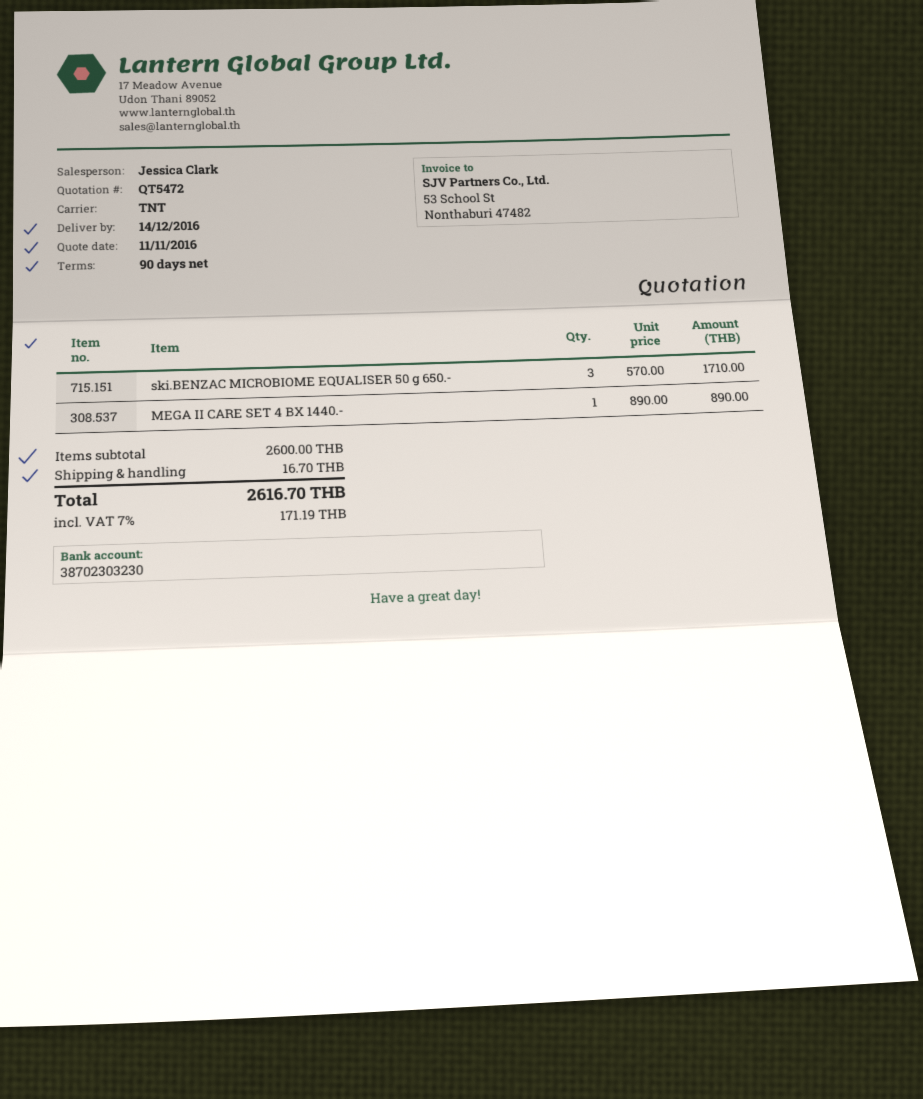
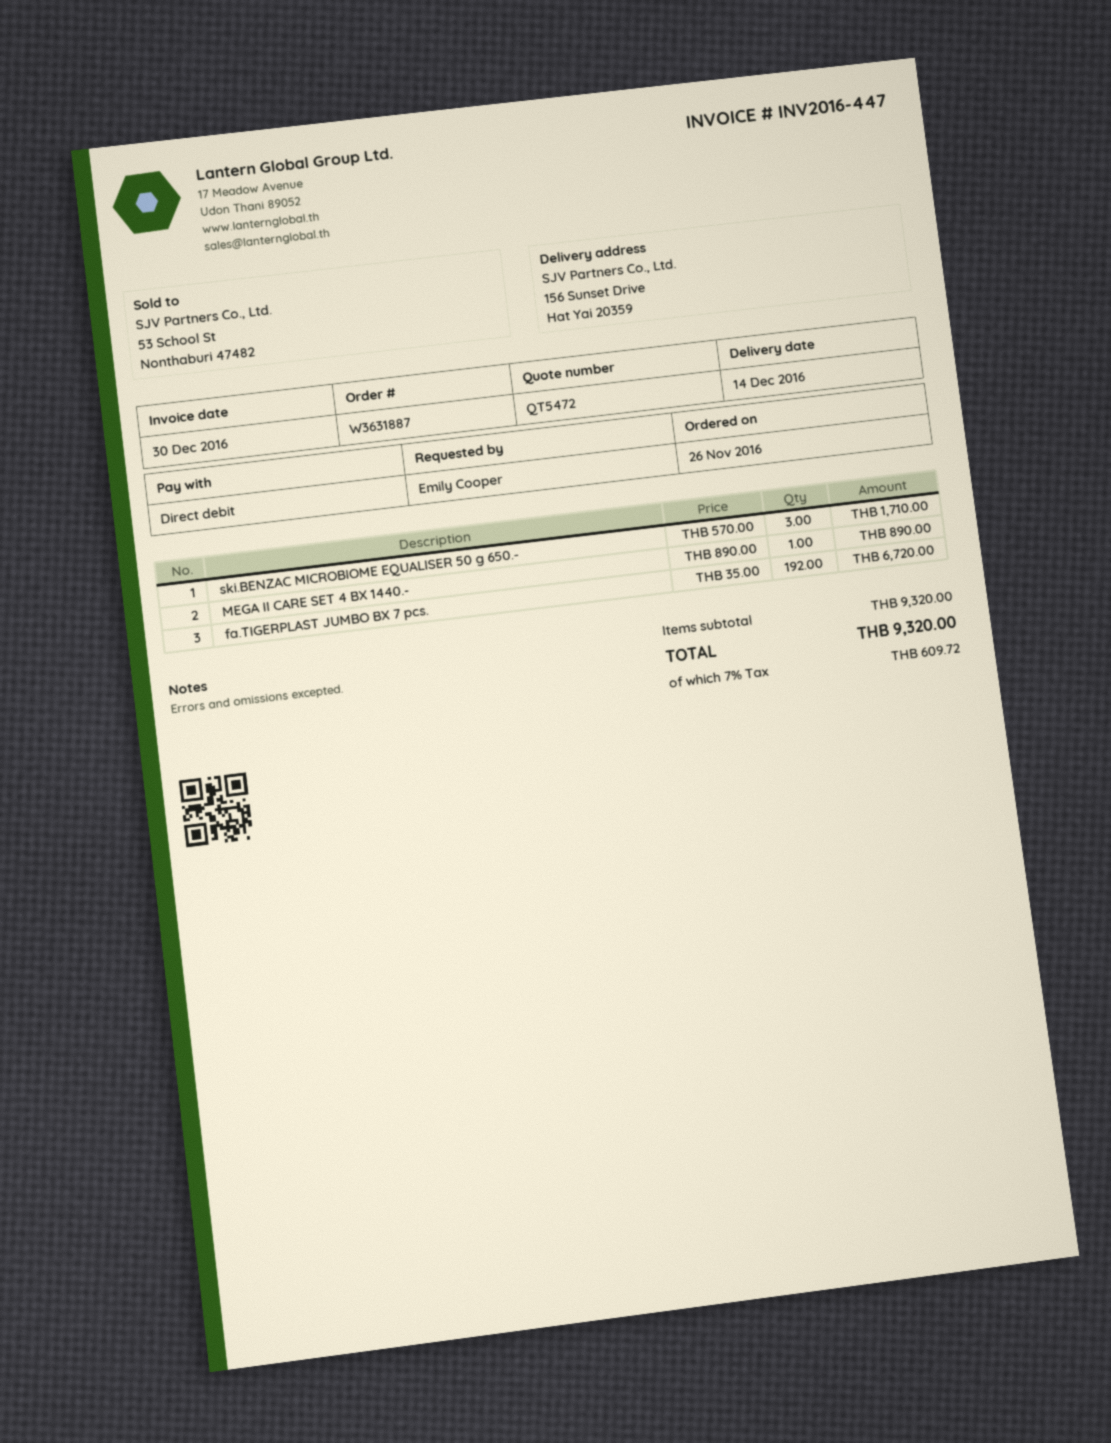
fa.TIGERPLAST JUMBO BX 7 pcs.: none -> 192 x 35.00 = 6720.00
subtotal: 2600.00 -> 9320.00
shipping: 16.70 -> none
tax: 7% = 171.19 -> 7% = 609.72
total: 2616.70 -> 9320.00

